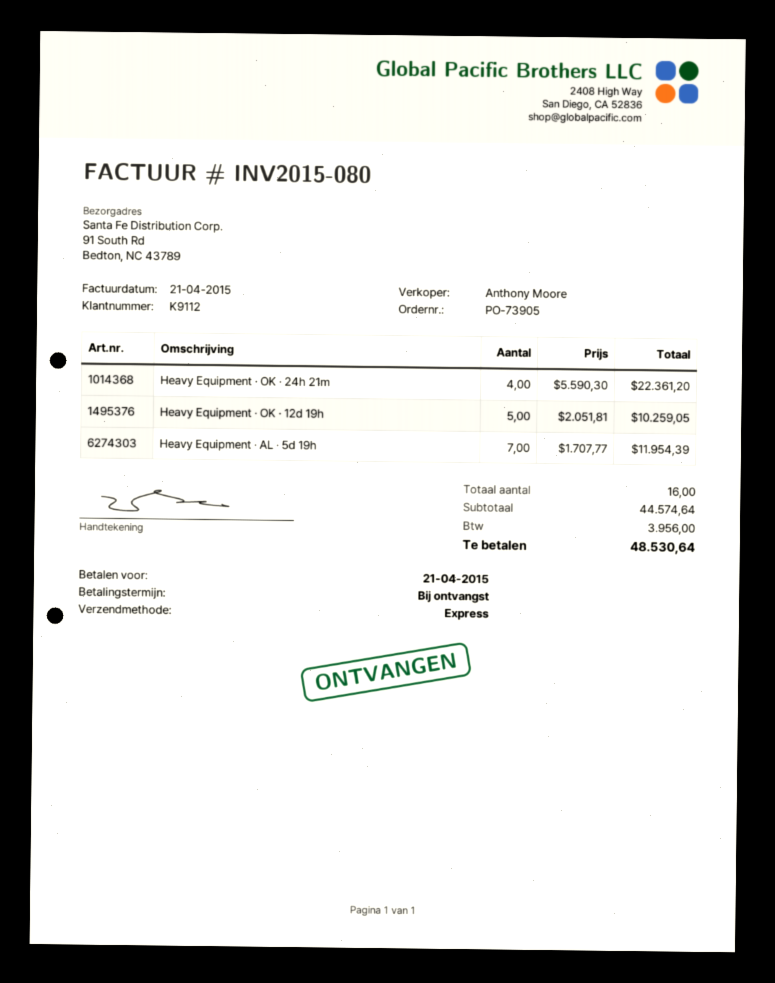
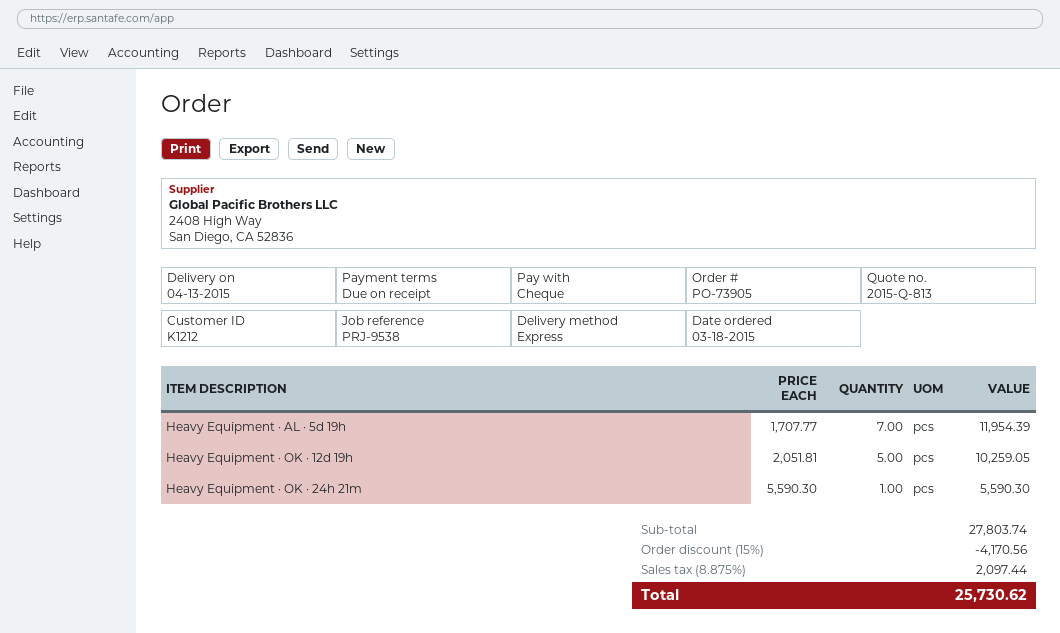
customer number: K9112 -> K1212
Heavy Equipment · OK · 24h 21m: 4 x 5590.30 = 22361.20 -> 1 x 5590.30 = 5590.30
subtotal: 44574.64 -> 27803.74
discount: none -> 15% = 4170.56
tax: 3956.00 -> 2097.44
total: 48530.64 -> 25730.62

